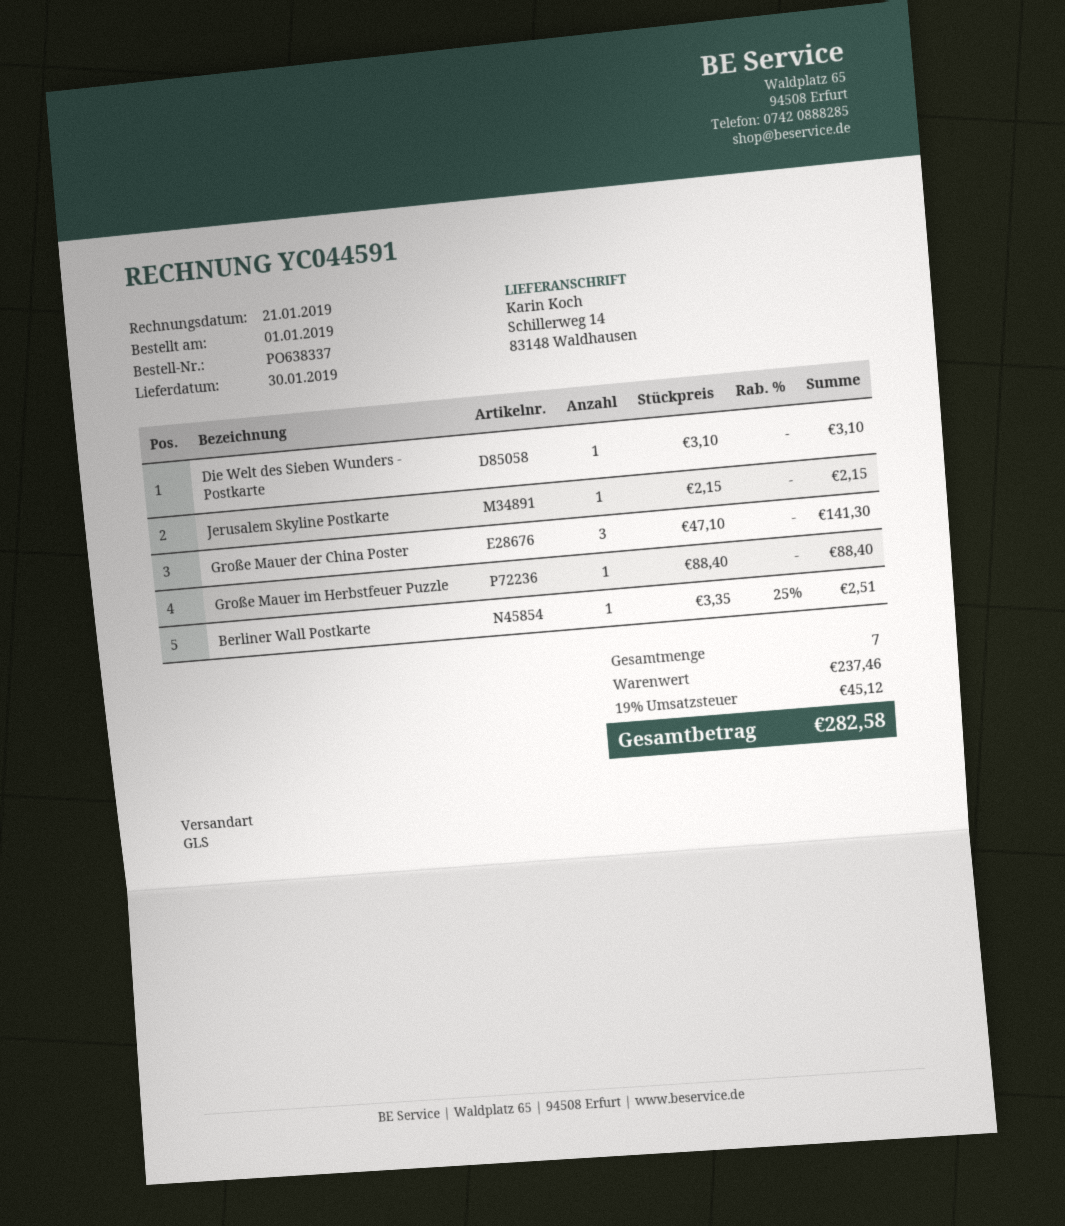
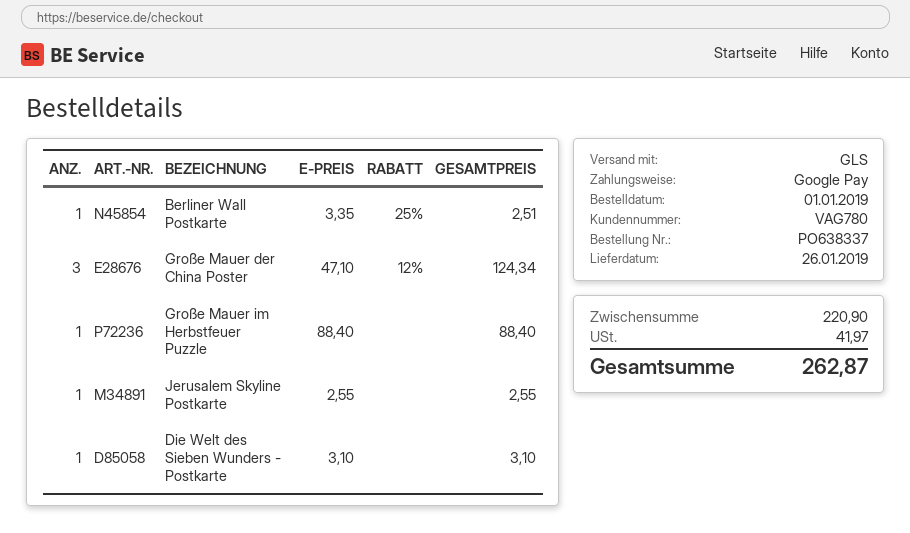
delivery date: 2019-01-30 -> 2019-01-26
Jerusalem Skyline Postkarte: 1 x 2.15 = 2.15 -> 1 x 2.55 = 2.55
Große Mauer der China Poster: 3 x 47.10 = 141.30 -> 3 x 47.10 - 12% = 124.34
subtotal: 237.46 -> 220.90
tax: 45.12 -> 41.97
total: 282.58 -> 262.87

